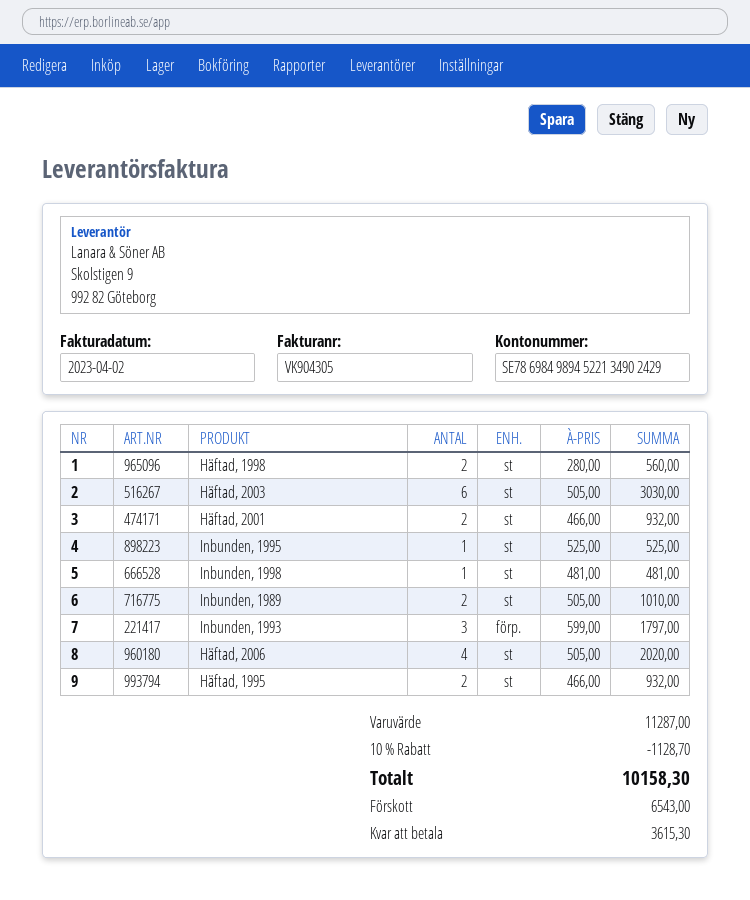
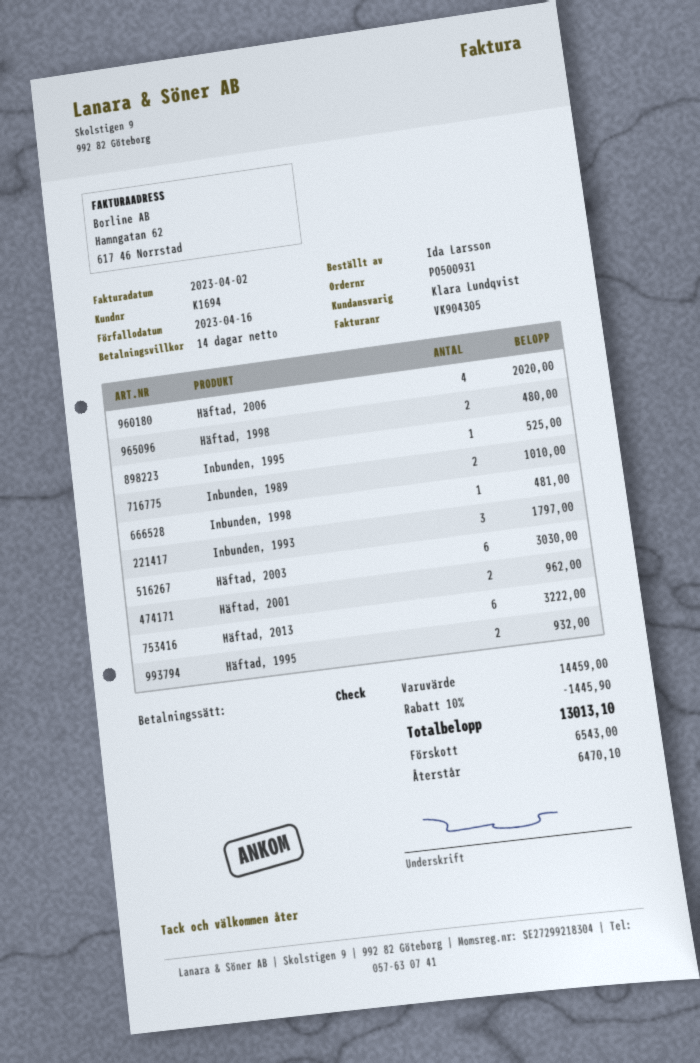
Häftad, 1998: 2 for 560.00 -> 2 for 480.00
Häftad, 2001: 2 for 932.00 -> 2 for 962.00
Häftad, 2013: none -> 6 for 3222.00
subtotal: 11287.00 -> 14459.00
discount: 10% = 1128.70 -> 10% = 1445.90
total: 10158.30 -> 13013.10
balance: 3615.30 -> 6470.10

